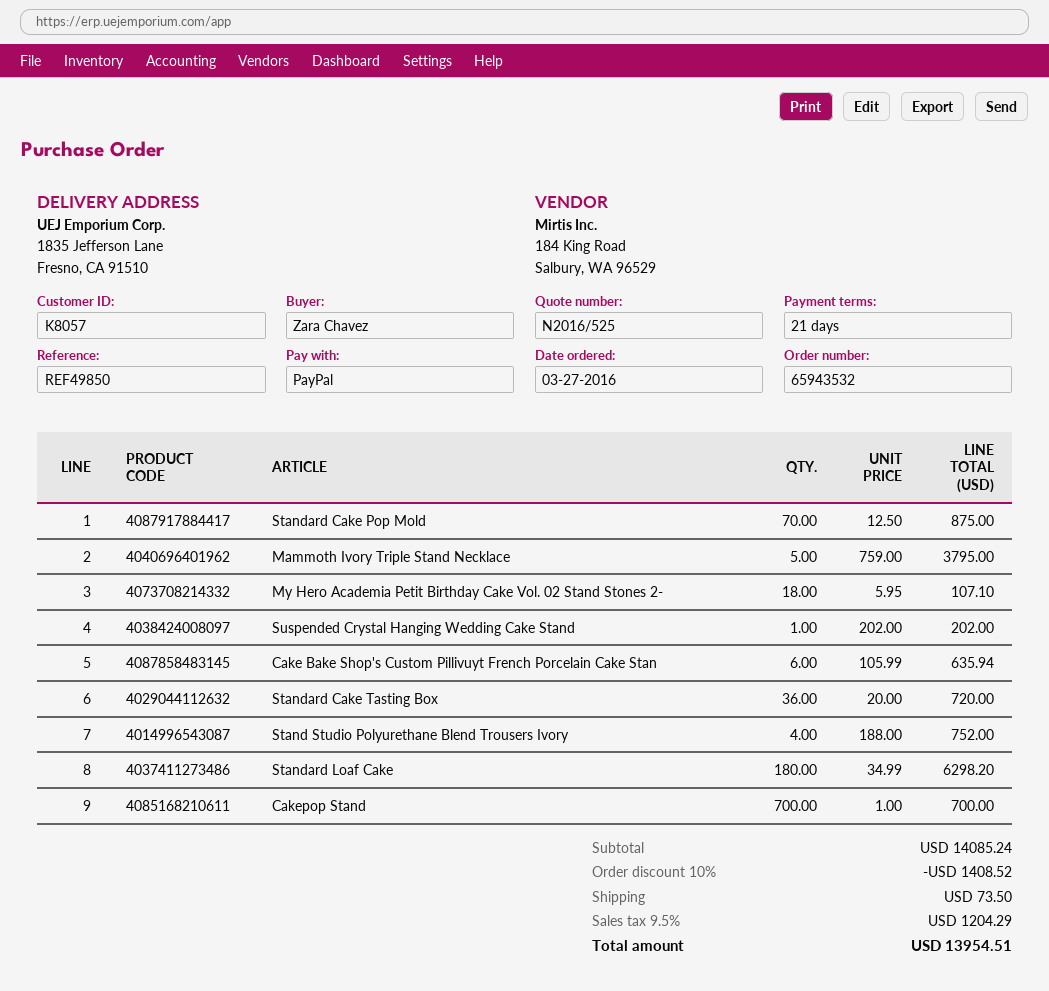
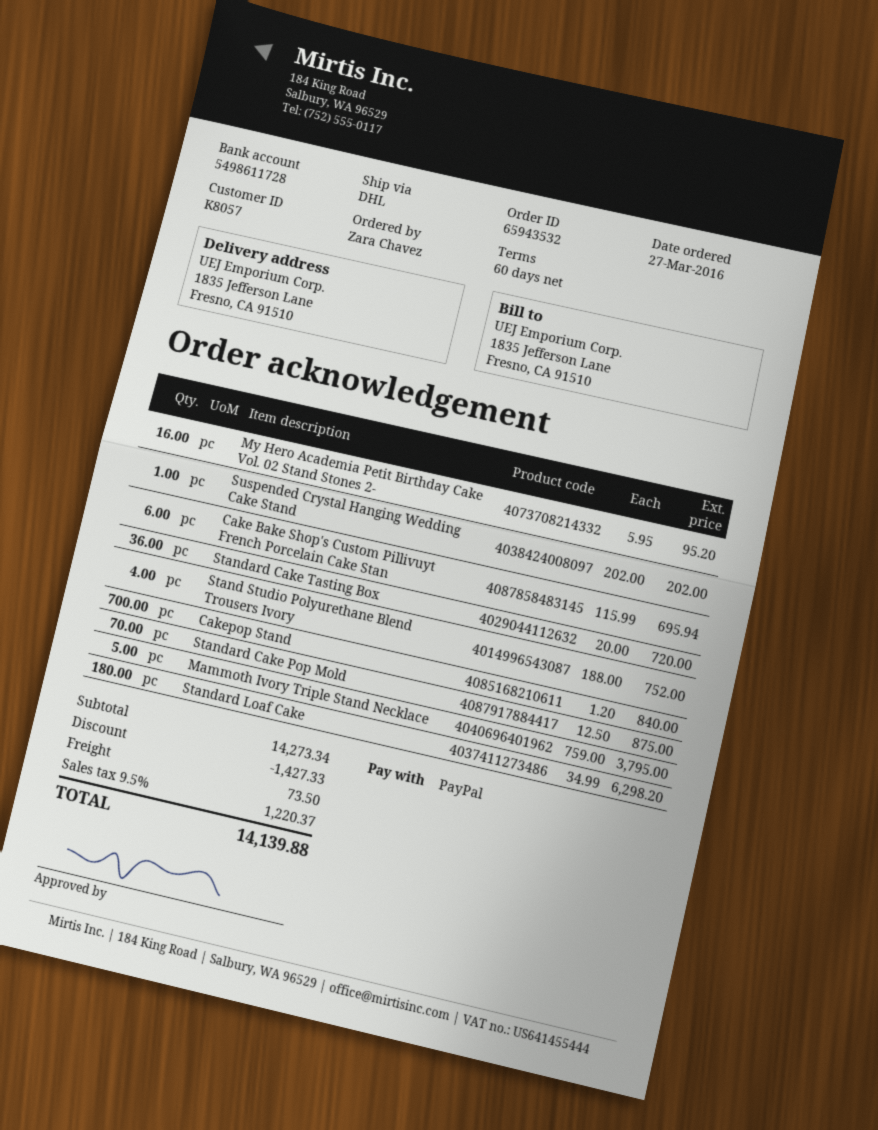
payment terms: 21 days -> 60 days
My Hero Academia Petit Birthday Cake Vol. 02 Stand Stones 2-: 18 x 5.95 = 107.10 -> 16 x 5.95 = 95.20
Cake Bake Shop's Custom Pillivuyt French Porcelain Cake Stan: 6 x 105.99 = 635.94 -> 6 x 115.99 = 695.94
Cakepop Stand: 700 x 1.00 = 700.00 -> 700 x 1.20 = 840.00
subtotal: 14085.24 -> 14273.34
discount: 1408.52 -> 1427.33
tax: 9.5% = 1204.29 -> 9.5% = 1220.37
total: 13954.51 -> 14139.88

